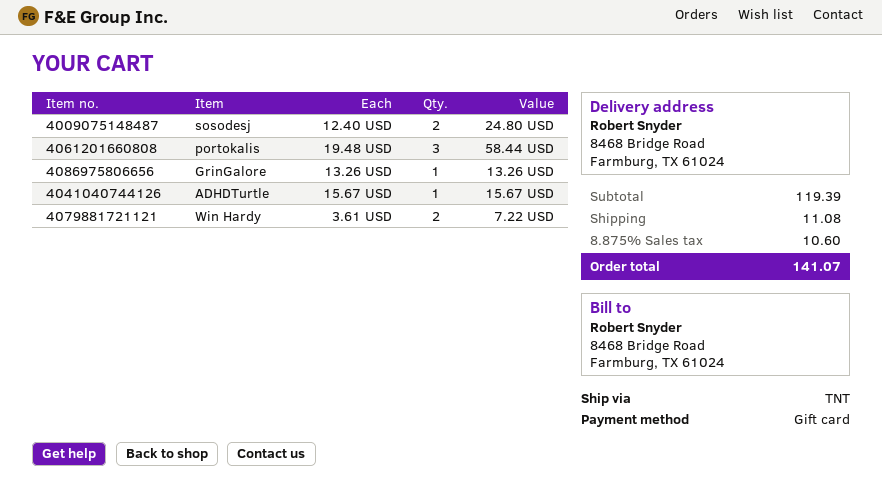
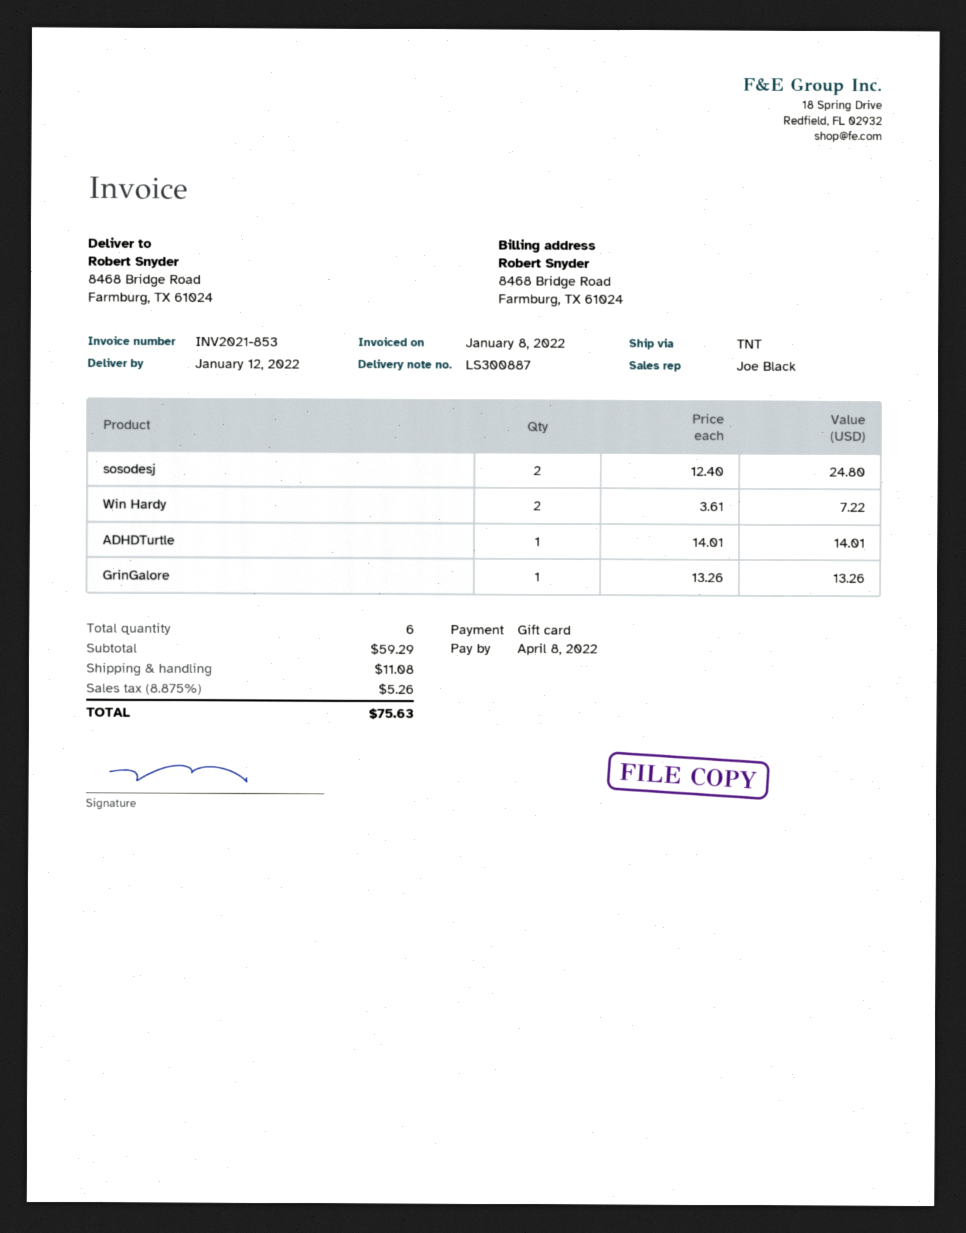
portokalis: 3 x 19.48 = 58.44 -> none
ADHDTurtle: 1 x 15.67 = 15.67 -> 1 x 14.01 = 14.01
subtotal: 119.39 -> 59.29
tax: 8.875% = 10.60 -> 8.875% = 5.26
total: 141.07 -> 75.63

